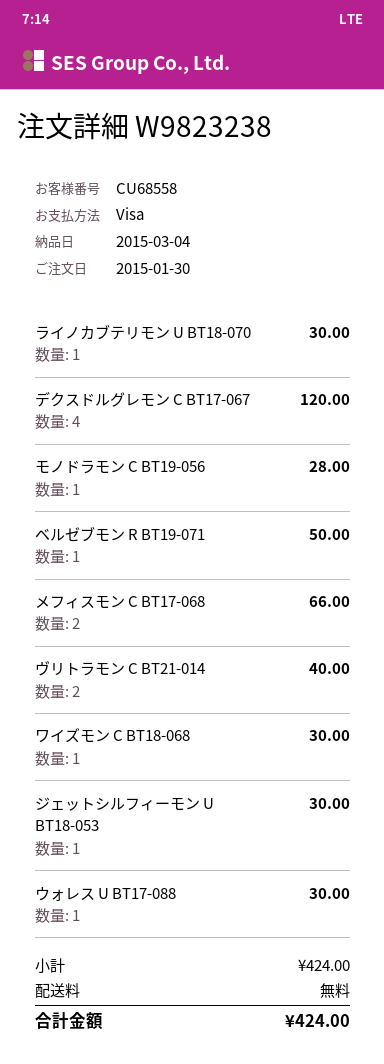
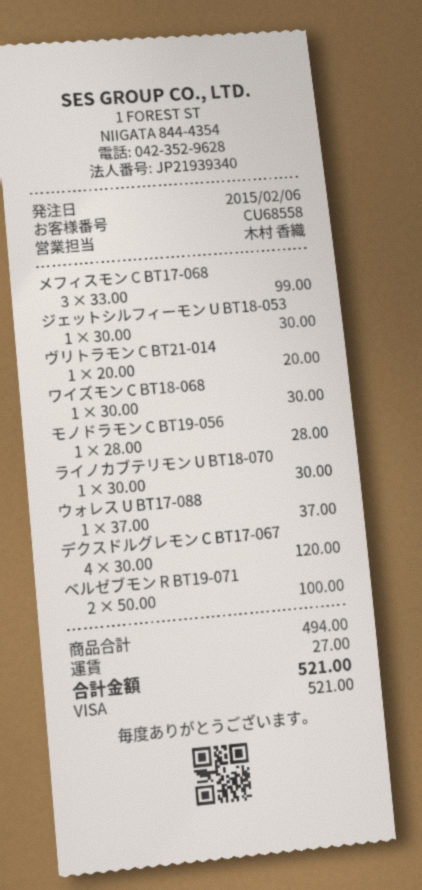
order date: 2015-01-30 -> 2015-02-06
ベルゼブモン R BT19-071: 1 for 50.00 -> 2 for 100.00
メフィスモン C BT17-068: 2 for 66.00 -> 3 for 99.00
ヴリトラモン C BT21-014: 2 for 40.00 -> 1 for 20.00
ウォレス U BT17-088: 1 for 30.00 -> 1 for 37.00
subtotal: 424.00 -> 494.00
shipping: 0.00 -> 27.00
total: 424.00 -> 521.00

